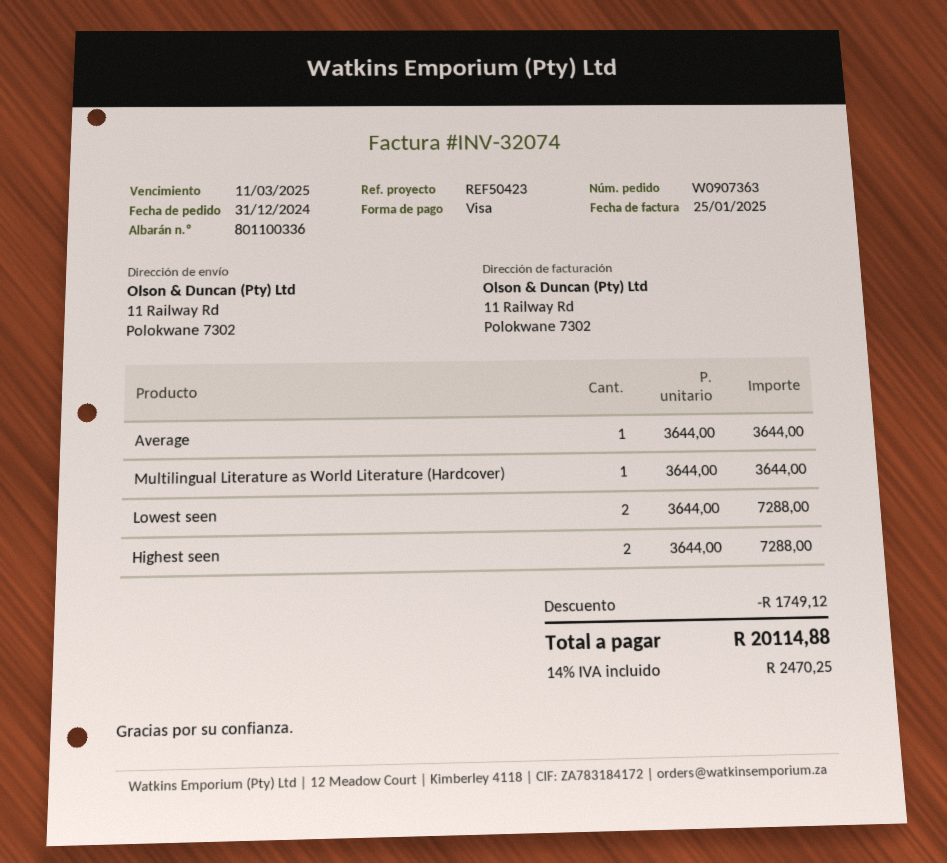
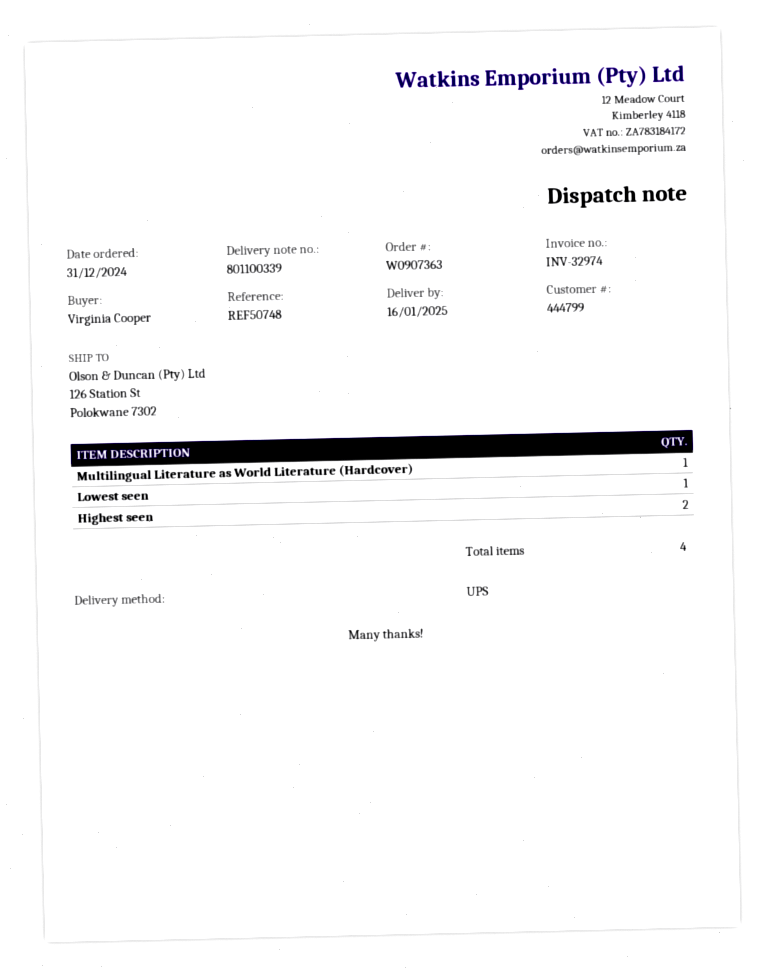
delivery note number: 801100336 -> 801100339
invoice number: INV-32074 -> INV-32974
reference: REF50423 -> REF50748
ship to: 11 Railway Rd, Polokwane 7302 -> 126 Station St, Polokwane 7302
Average: 1 -> none
Lowest seen: 2 -> 1

